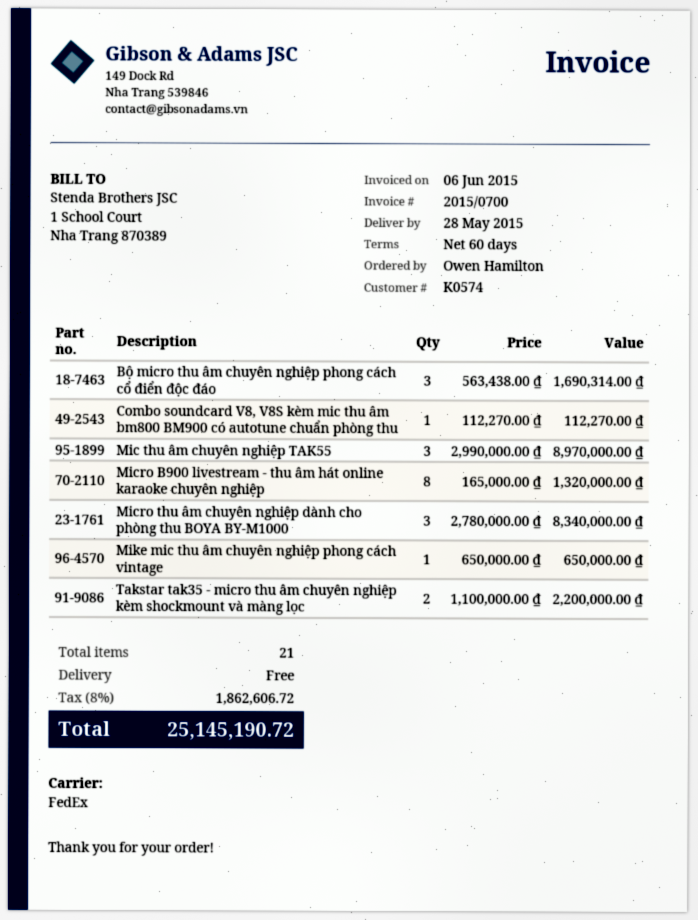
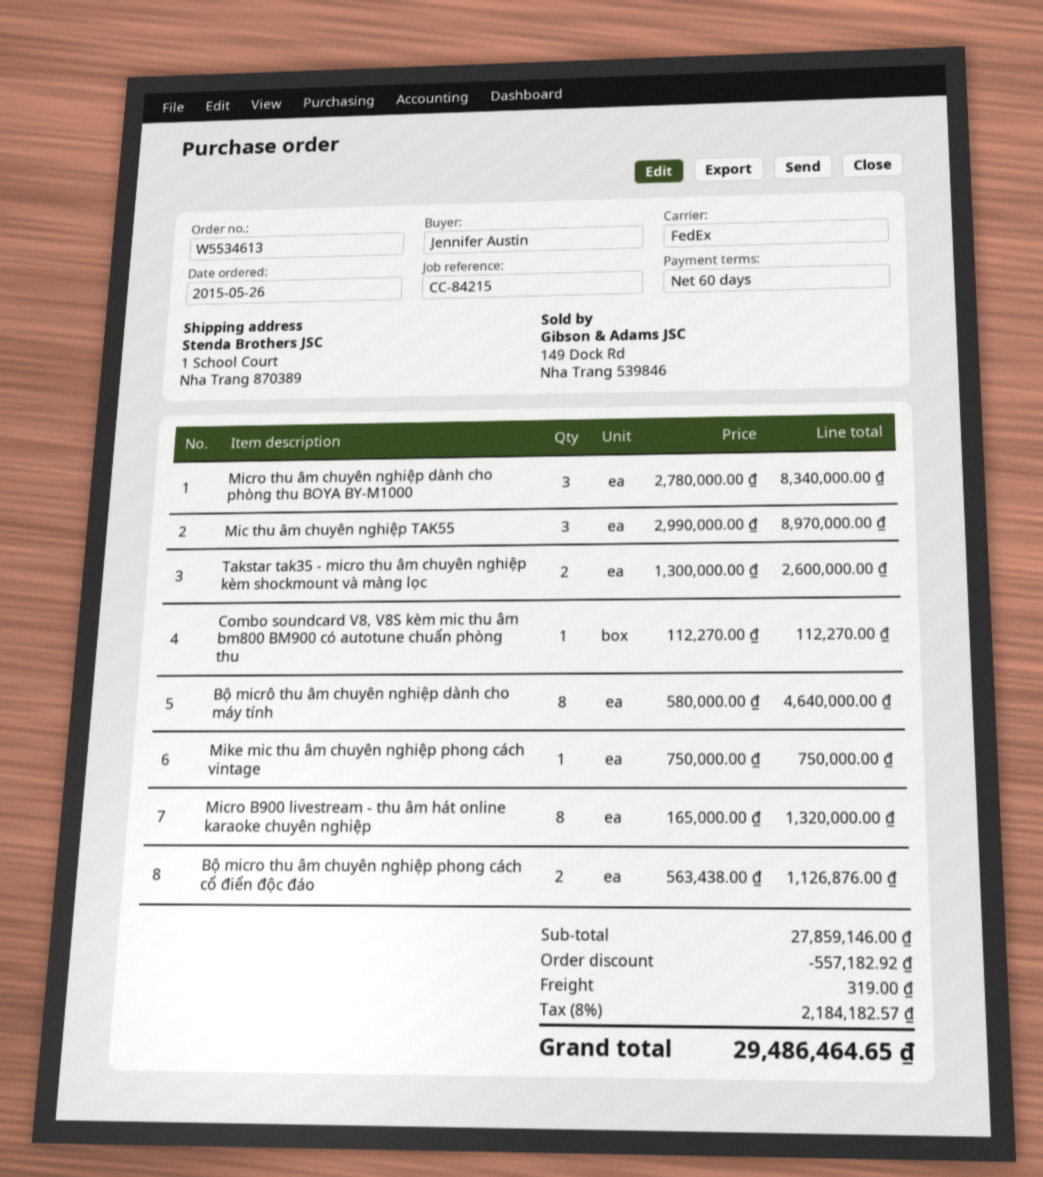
ordered by: Owen Hamilton -> Jennifer Austin
Bộ micro thu âm chuyên nghiệp phong cách cổ điển độc đáo: 3 x 563438.00 = 1690314.00 -> 2 x 563438.00 = 1126876.00
Mike mic thu âm chuyên nghiệp phong cách vintage: 1 x 650000.00 = 650000.00 -> 1 x 750000.00 = 750000.00
Takstar tak35 - micro thu âm chuyên nghiệp kèm shockmount và màng lọc: 2 x 1100000.00 = 2200000.00 -> 2 x 1300000.00 = 2600000.00
Bộ micrô thu âm chuyên nghiệp dành cho máy tính: none -> 8 x 580000.00 = 4640000.00
discount: none -> 557182.92
shipping: 0.00 -> 319.00
tax: 8% = 1862606.72 -> 8% = 2184182.57
total: 25145190.72 -> 29486464.65

